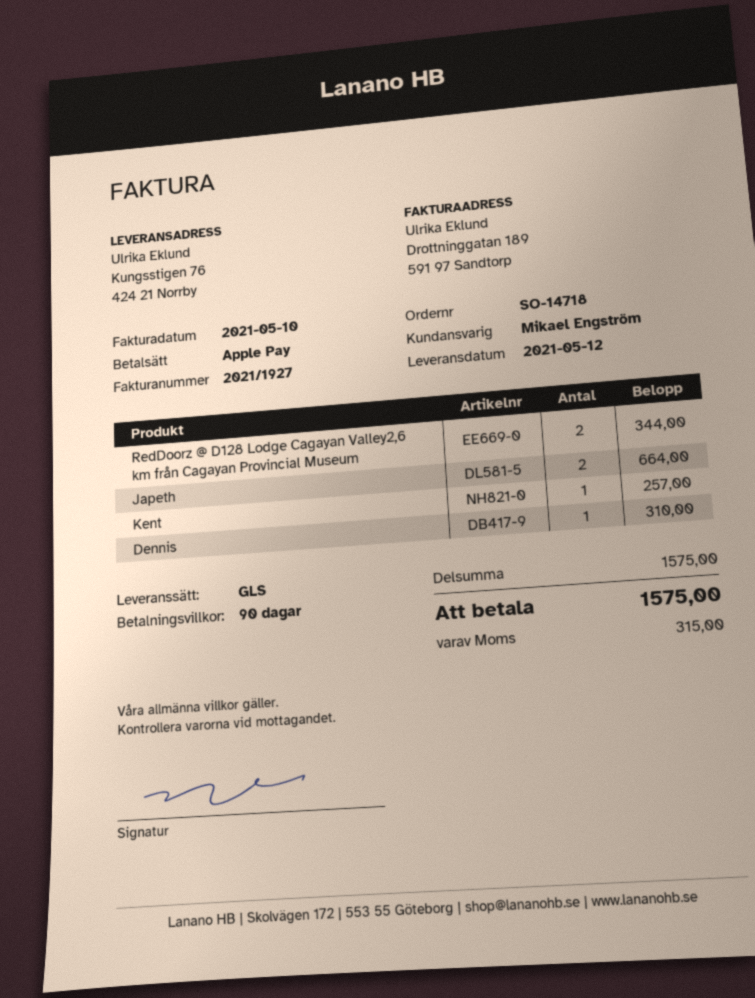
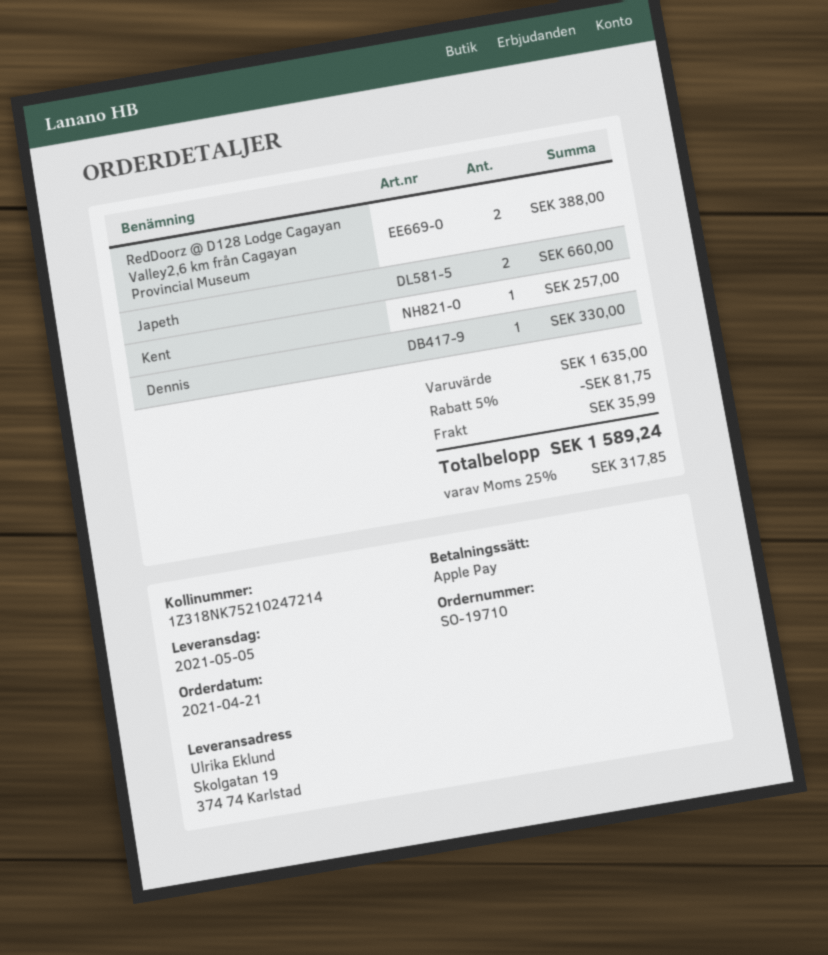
order number: SO-14718 -> SO-19710
delivery date: 2021-05-12 -> 2021-05-05
ship to: Kungsstigen 76, 424 21 Norrby -> Skolgatan 19, 374 74 Karlstad
RedDoorz @ D128 Lodge Cagayan Valley2,6 km från Cagayan Provincial Museum: 2 for 344.00 -> 2 for 388.00
Japeth: 2 for 664.00 -> 2 for 660.00
Dennis: 1 for 310.00 -> 1 for 330.00
subtotal: 1575.00 -> 1635.00
discount: none -> 5% = 81.75
shipping: none -> 35.99
tax: 315.00 -> 317.85
total: 1575.00 -> 1589.24

